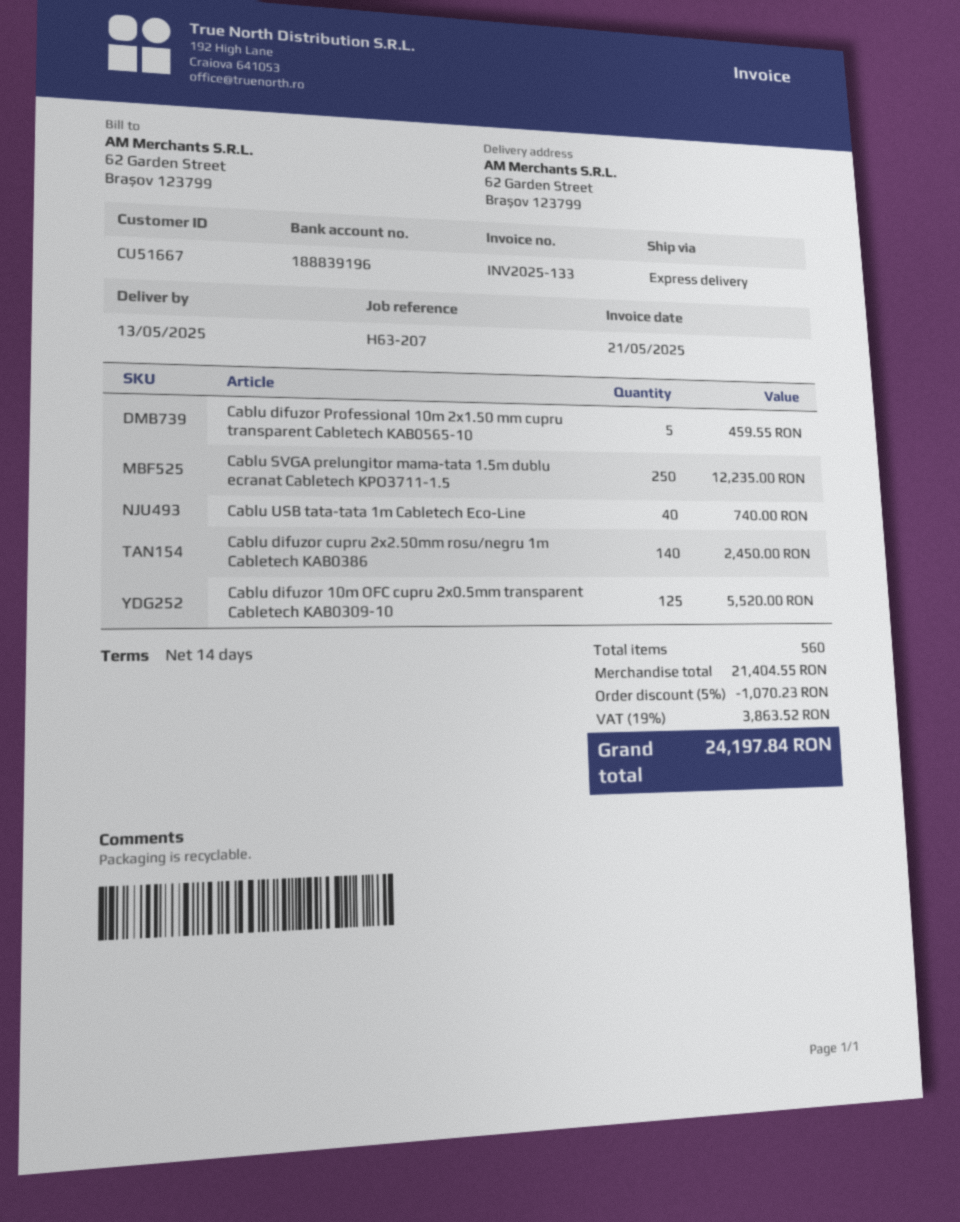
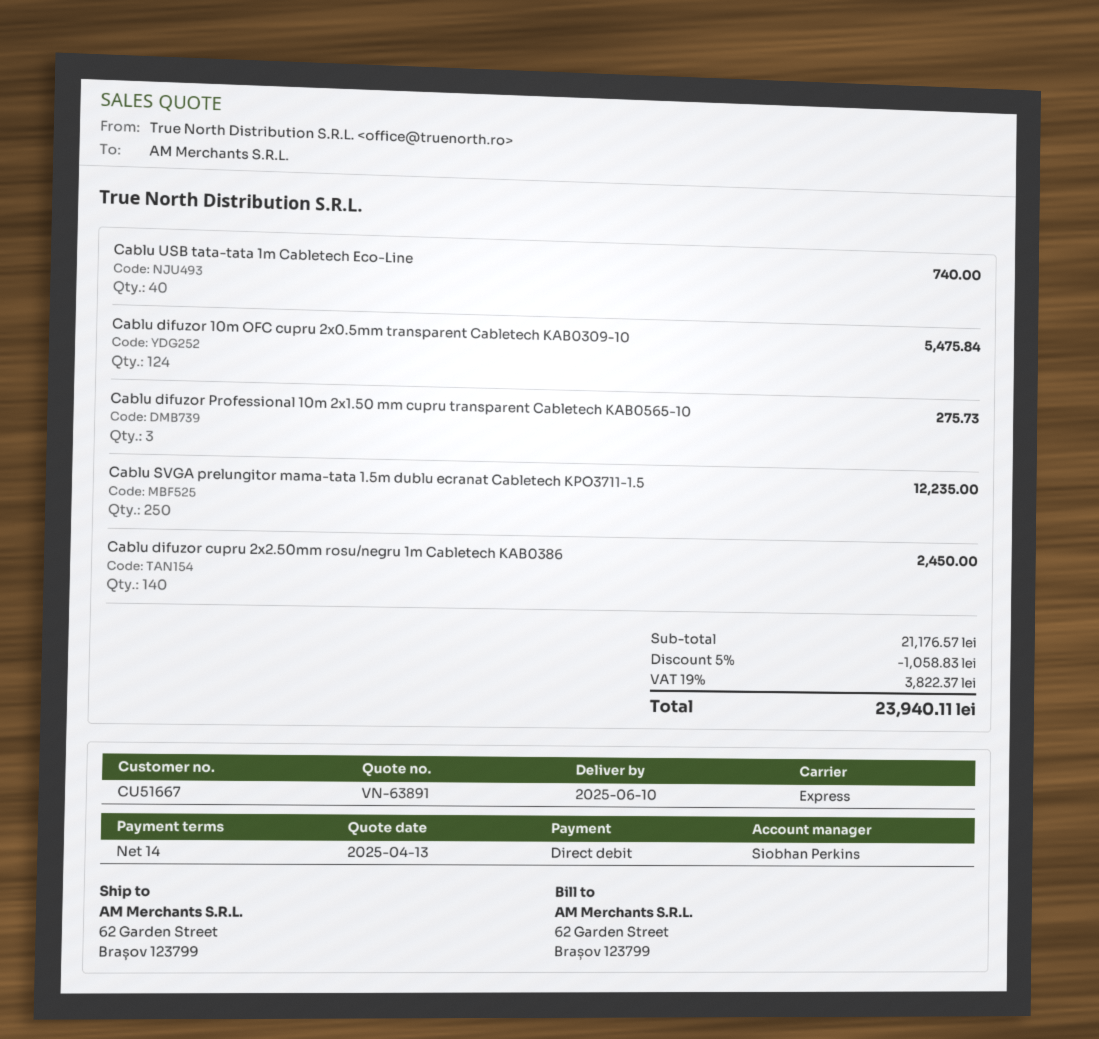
delivery date: 2025-05-13 -> 2025-06-10
Cablu difuzor Professional 10m 2x1.50 mm cupru transparent Cabletech KAB0565-10: 5 for 459.55 -> 3 for 275.73
Cablu difuzor 10m OFC cupru 2x0.5mm transparent Cabletech KAB0309-10: 125 for 5520.00 -> 124 for 5475.84
subtotal: 21404.55 -> 21176.57
discount: 5% = 1070.23 -> 5% = 1058.83
tax: 19% = 3863.52 -> 19% = 3822.37
total: 24197.84 -> 23940.11

